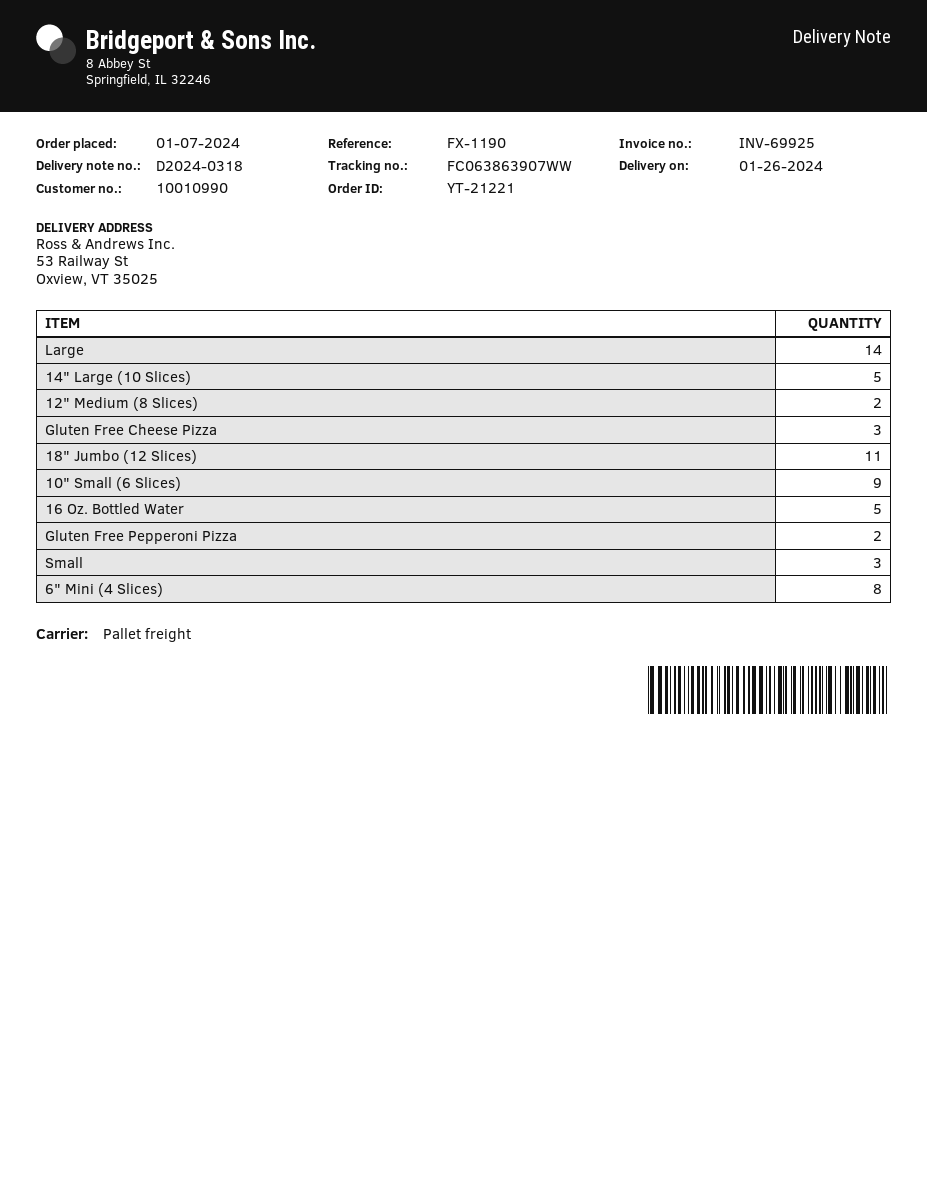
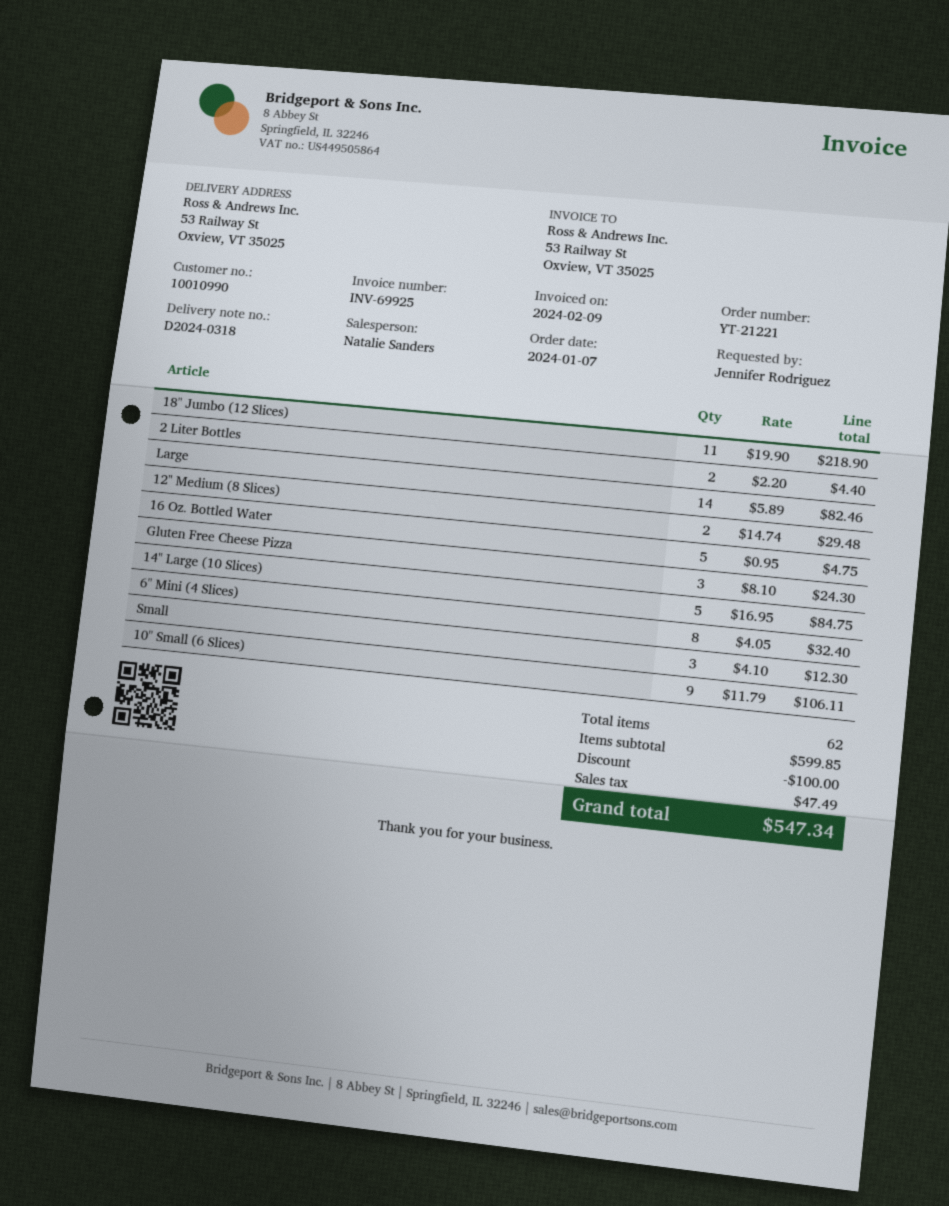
Gluten Free Pepperoni Pizza: 2 -> none
2 Liter Bottles: none -> 2

